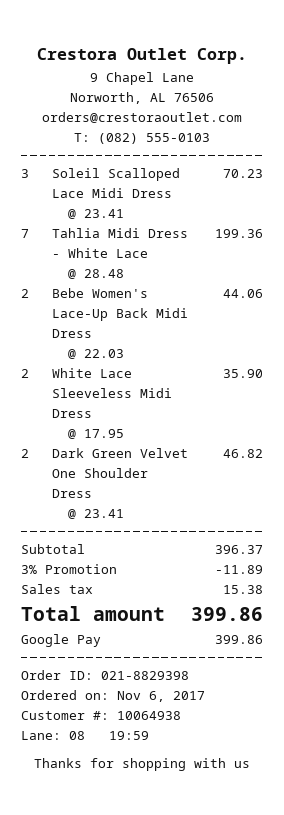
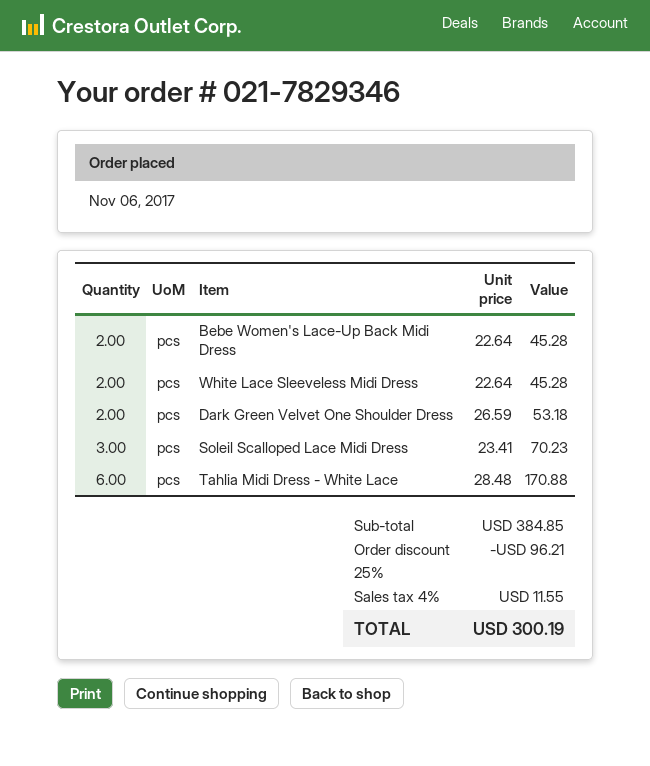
order number: 021-8829398 -> 021-7829346
Tahlia Midi Dress - White Lace: 7 x 28.48 = 199.36 -> 6 x 28.48 = 170.88
Bebe Women's Lace-Up Back Midi Dress: 2 x 22.03 = 44.06 -> 2 x 22.64 = 45.28
White Lace Sleeveless Midi Dress: 2 x 17.95 = 35.90 -> 2 x 22.64 = 45.28
Dark Green Velvet One Shoulder Dress: 2 x 23.41 = 46.82 -> 2 x 26.59 = 53.18
subtotal: 396.37 -> 384.85
discount: 3% = 11.89 -> 25% = 96.21
tax: 15.38 -> 11.55
total: 399.86 -> 300.19

